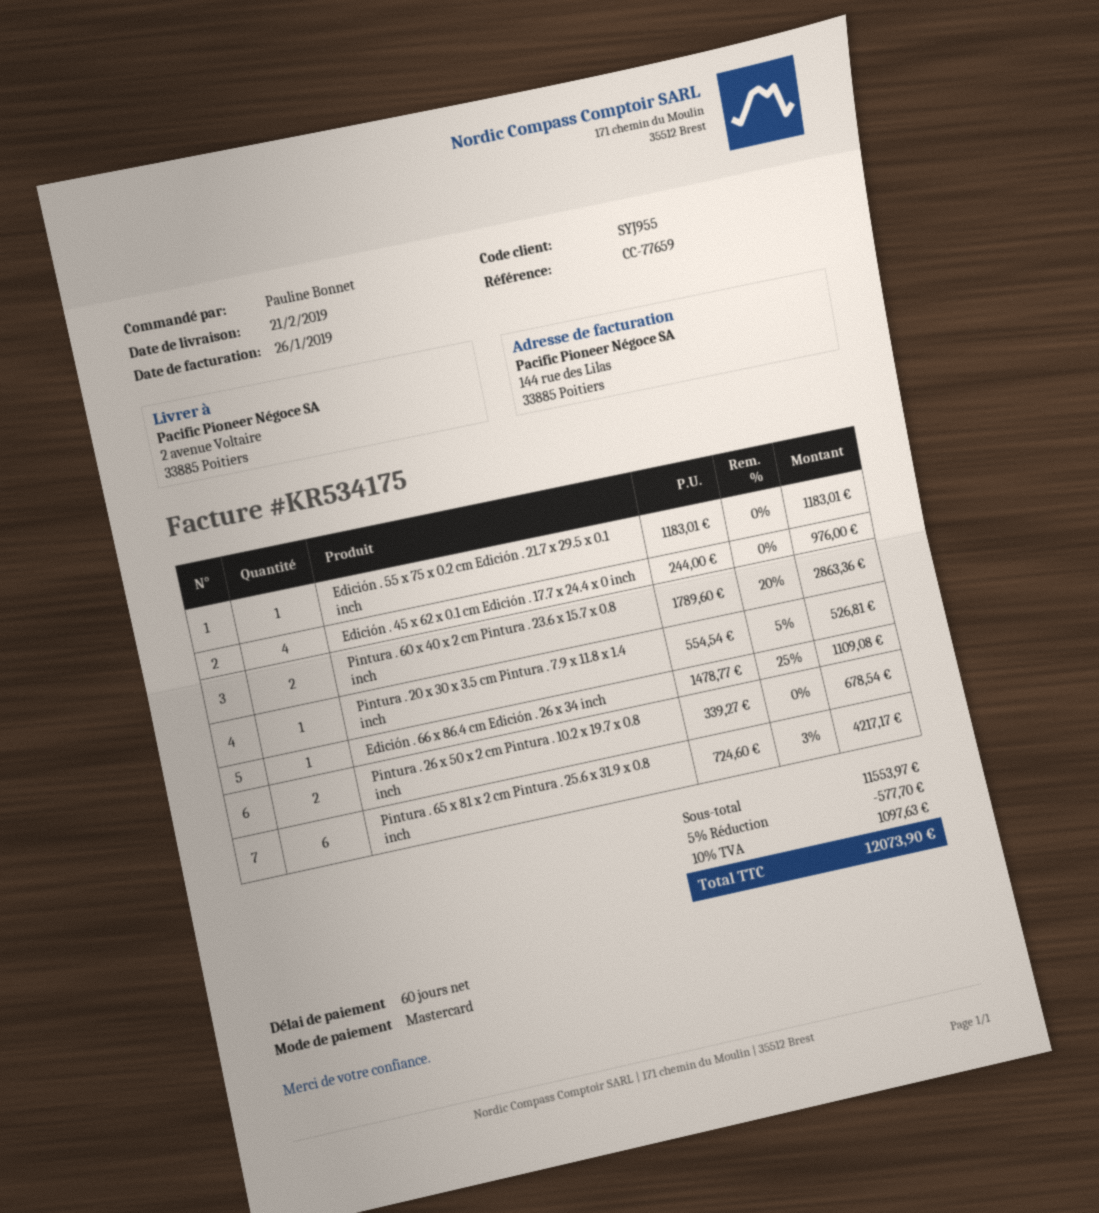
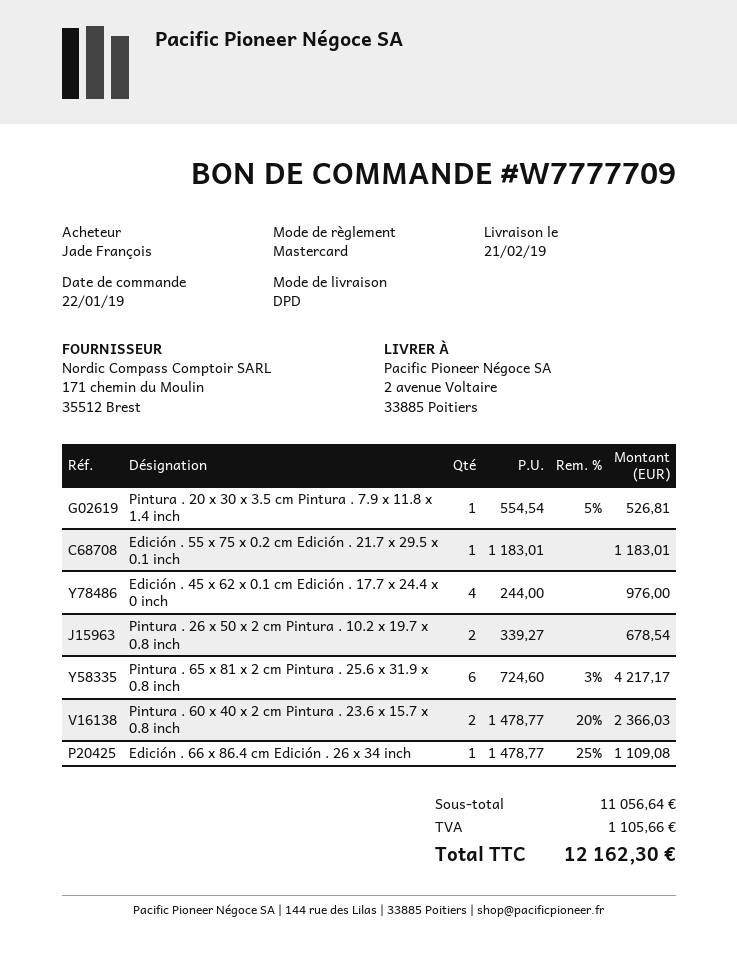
ordered by: Pauline Bonnet -> Jade François
Pintura . 60 x 40 x 2 cm Pintura . 23.6 x 15.7 x 0.8 inch: 2 x 1789.60 - 20% = 2863.36 -> 2 x 1478.77 - 20% = 2366.03
subtotal: 11553.97 -> 11056.64
discount: 5% = 577.70 -> none
tax: 1097.63 -> 1105.66
total: 12073.90 -> 12162.30

